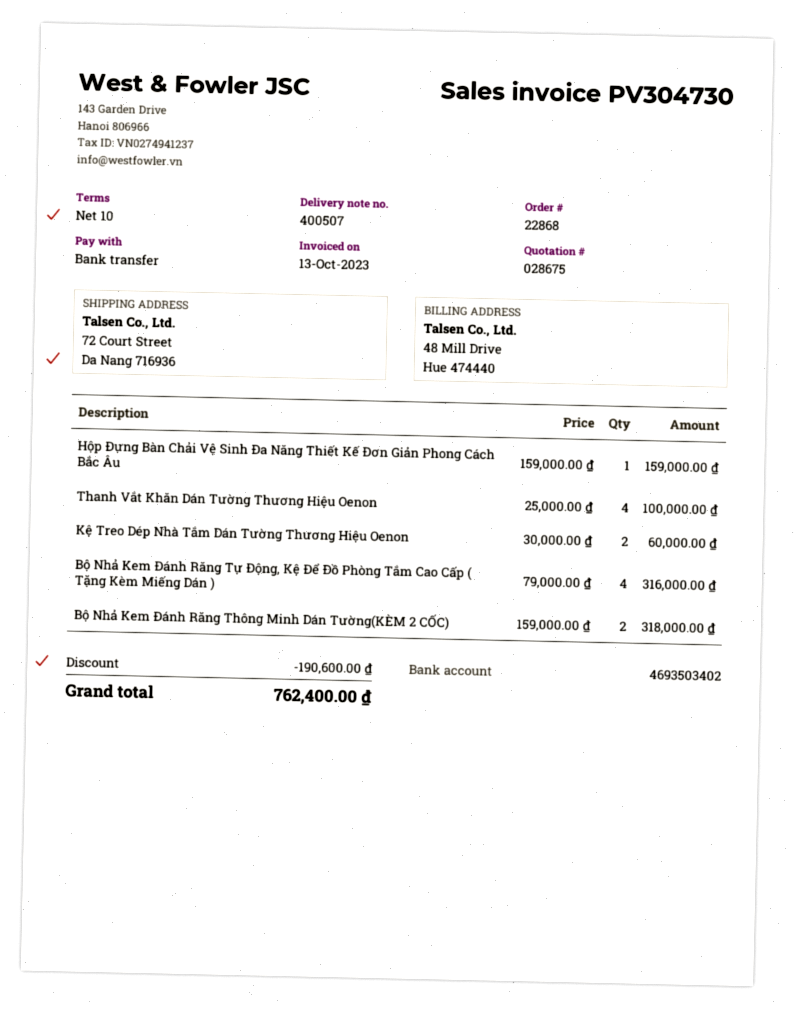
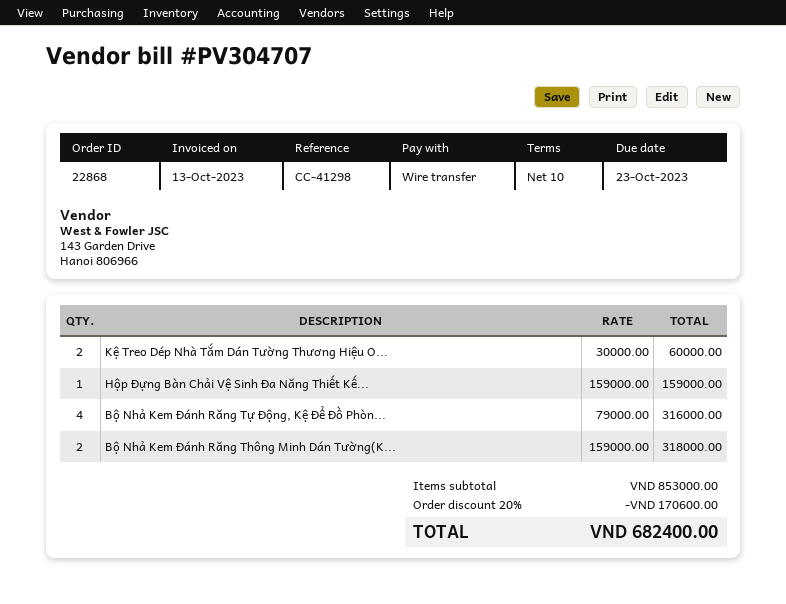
invoice number: PV304730 -> PV304707
Thanh Vắt Khăn Dán Tường Thương Hiệu Oenon: 4 x 25000.00 = 100000.00 -> none
discount: 190600.00 -> 170600.00
total: 762400.00 -> 682400.00

